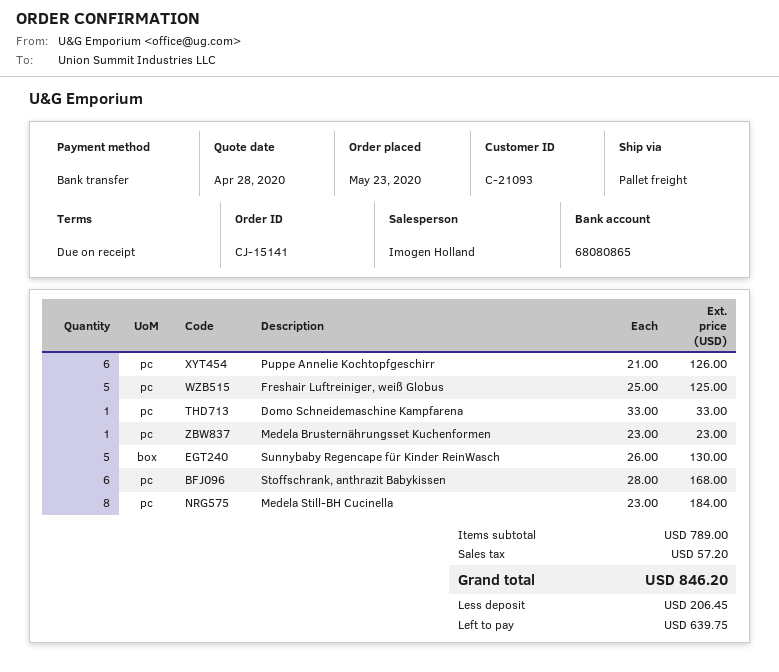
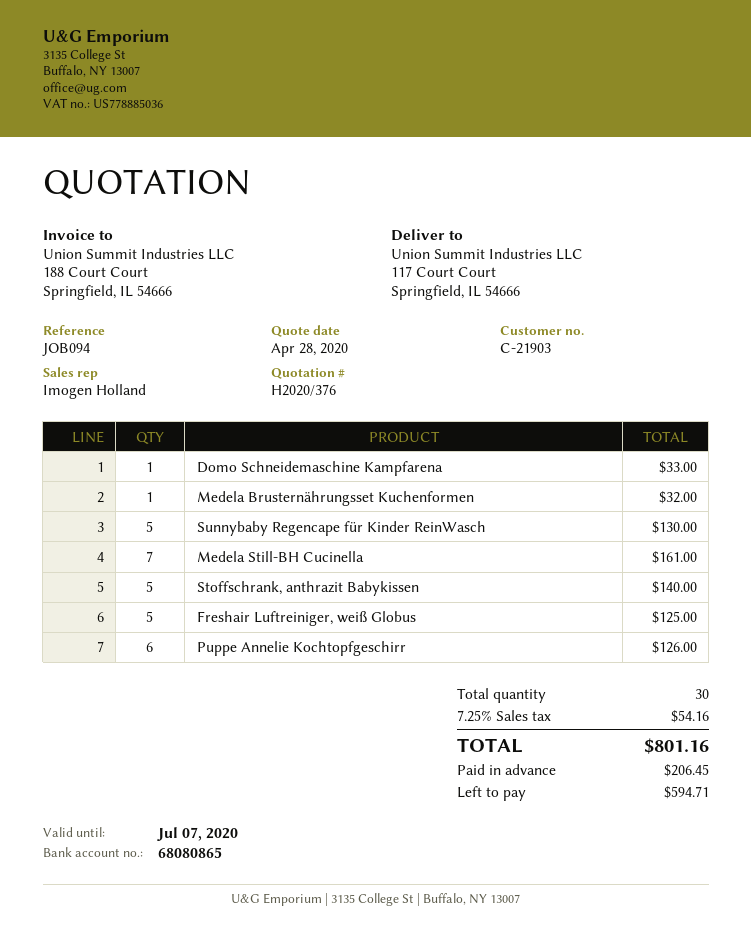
customer number: C-21093 -> C-21903
Medela Brusternährungsset Kuchenformen: 1 for 23.00 -> 1 for 32.00
Stoffschrank, anthrazit Babykissen: 6 for 168.00 -> 5 for 140.00
Medela Still-BH Cucinella: 8 for 184.00 -> 7 for 161.00
tax: 57.20 -> 54.16
total: 846.20 -> 801.16
balance: 639.75 -> 594.71

